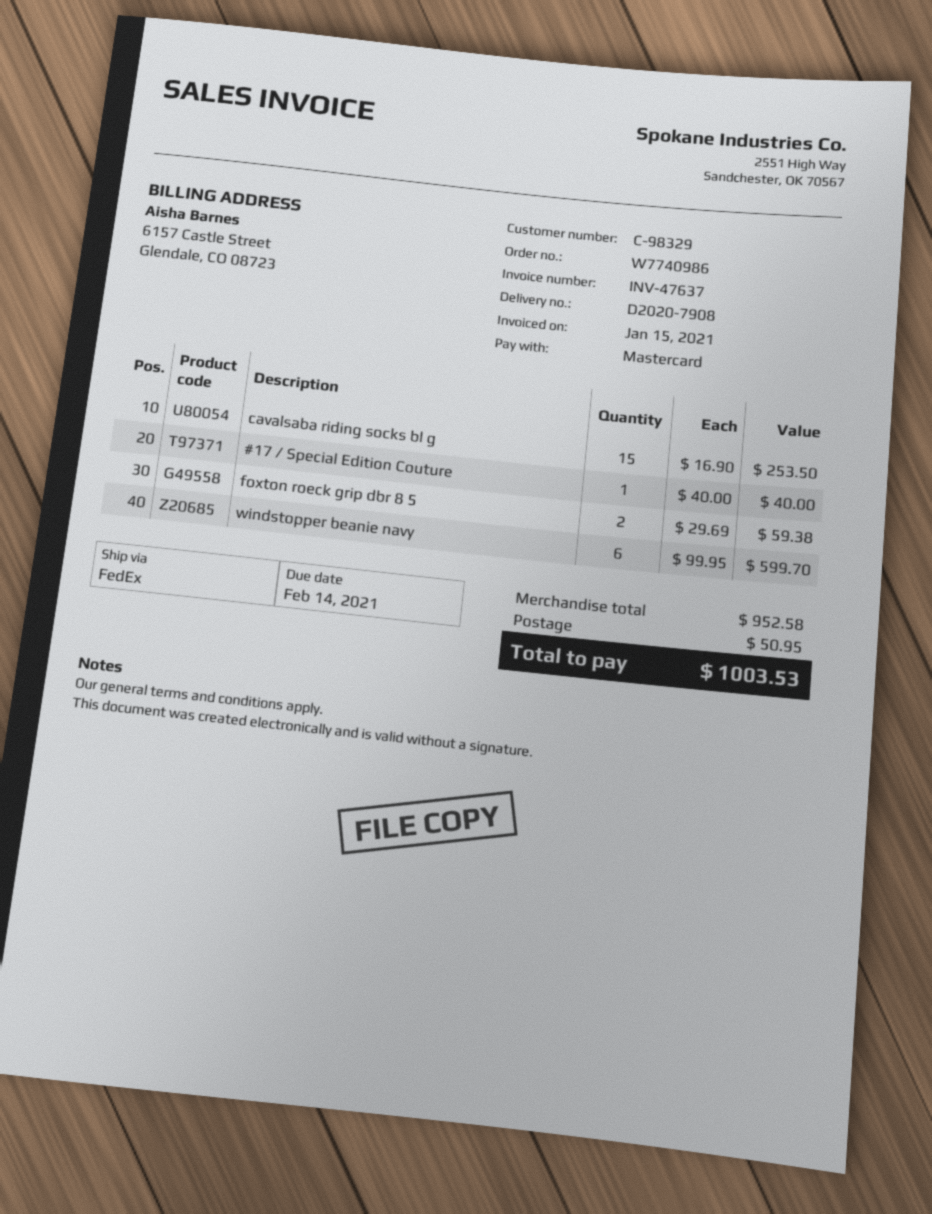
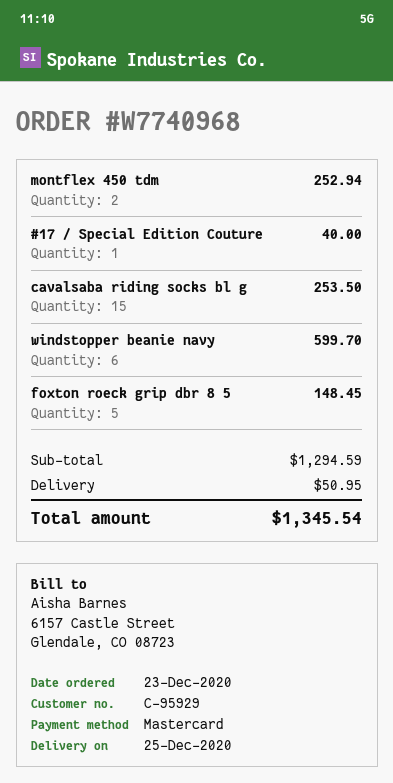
order number: W7740986 -> W7740968
customer number: C-98329 -> C-95929
foxton roeck grip dbr 8 5: 2 for 59.38 -> 5 for 148.45
montflex 450 tdm: none -> 2 for 252.94
subtotal: 952.58 -> 1294.59
total: 1003.53 -> 1345.54

